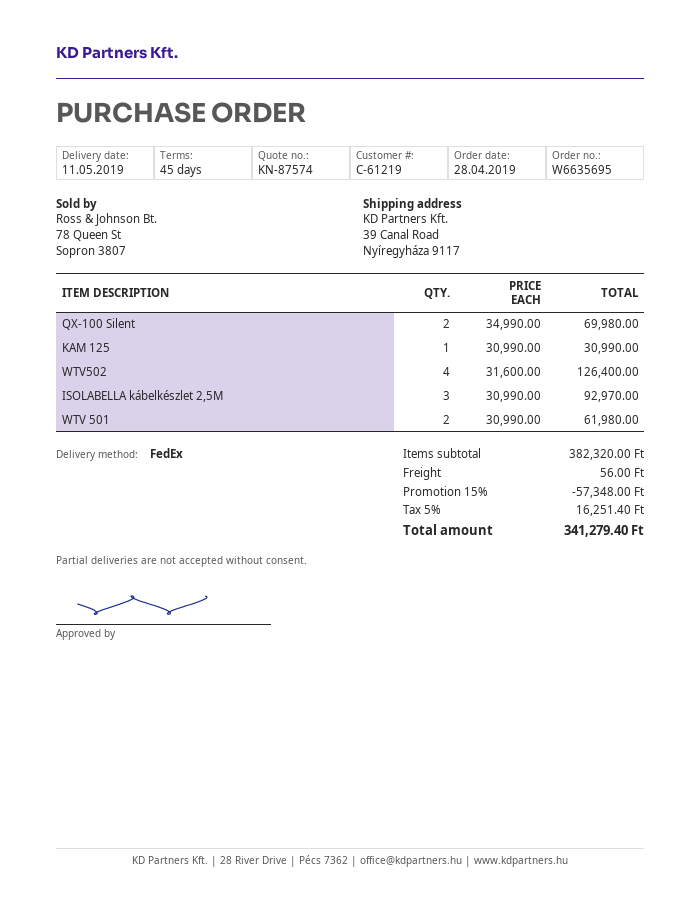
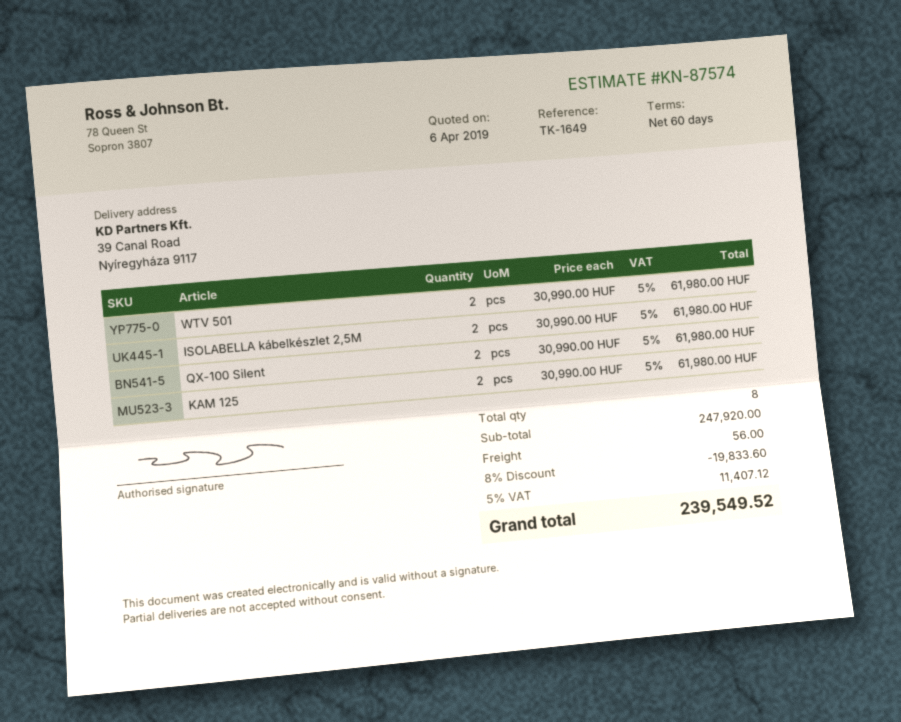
payment terms: 45 days -> 60 days
QX-100 Silent: 2 x 34990.00 = 69980.00 -> 2 x 30990.00 = 61980.00
KAM 125: 1 x 30990.00 = 30990.00 -> 2 x 30990.00 = 61980.00
WTV502: 4 x 31600.00 = 126400.00 -> none
ISOLABELLA kábelkészlet 2,5M: 3 x 30990.00 = 92970.00 -> 2 x 30990.00 = 61980.00
subtotal: 382320.00 -> 247920.00
discount: 15% = 57348.00 -> 8% = 19833.60
tax: 5% = 16251.40 -> 5% = 11407.12
total: 341279.40 -> 239549.52

